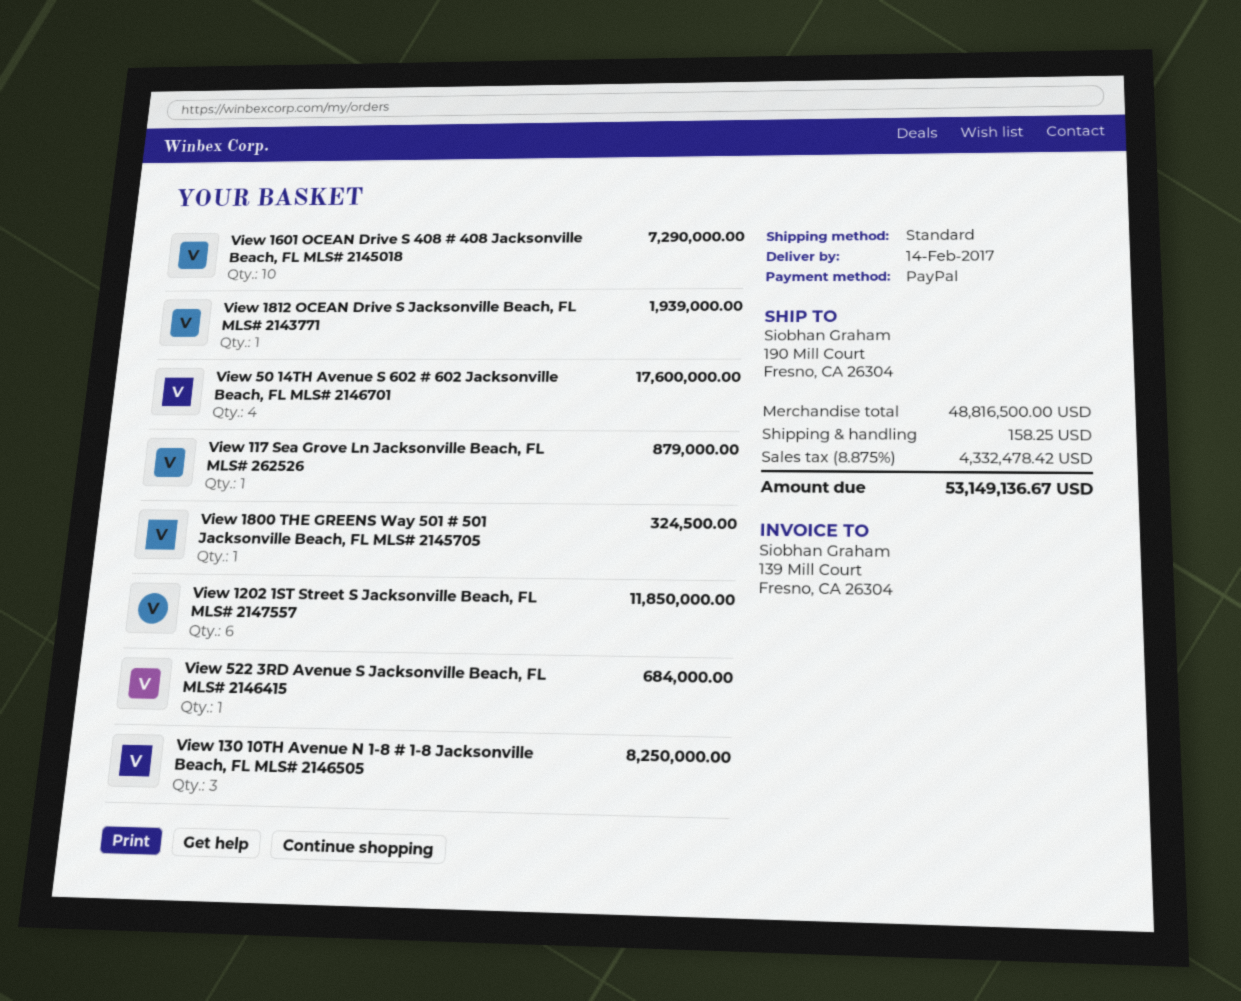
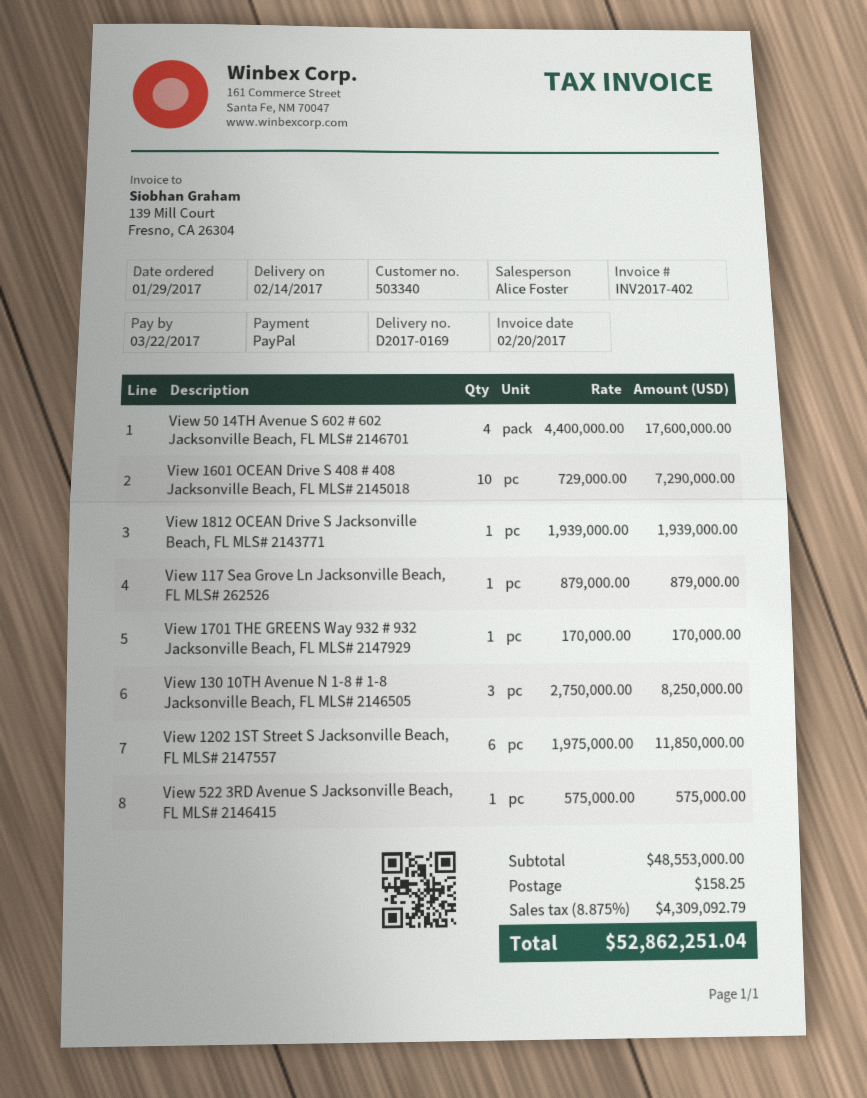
View 1800 THE GREENS Way 501 # 501 Jacksonville Beach, FL MLS# 2145705: 1 for 324500.00 -> none
View 522 3RD Avenue S Jacksonville Beach, FL MLS# 2146415: 1 for 684000.00 -> 1 for 575000.00
View 1701 THE GREENS Way 932 # 932 Jacksonville Beach, FL MLS# 2147929: none -> 1 for 170000.00
subtotal: 48816500.00 -> 48553000.00
tax: 8.875% = 4332478.42 -> 8.875% = 4309092.79
total: 53149136.67 -> 52862251.04

